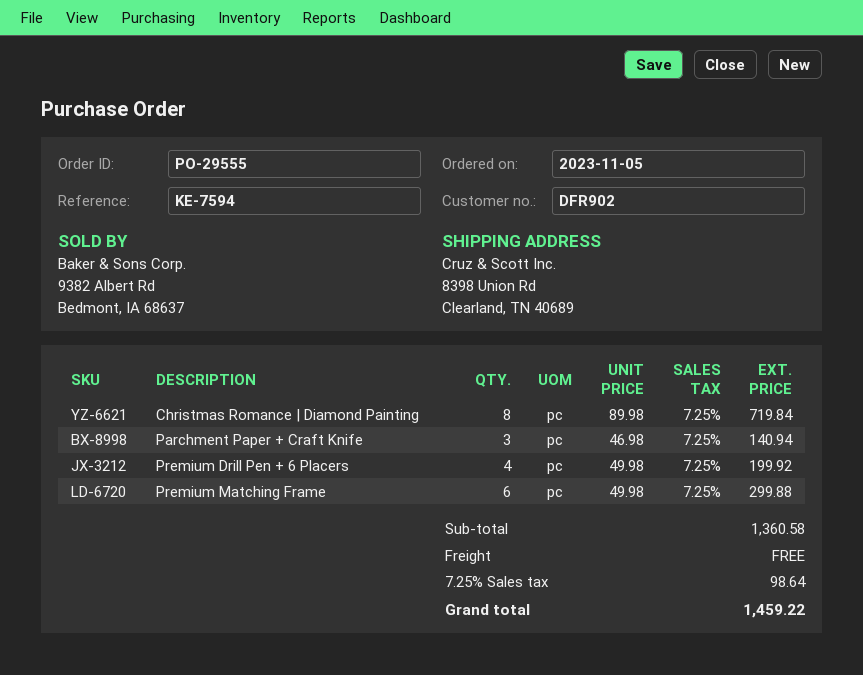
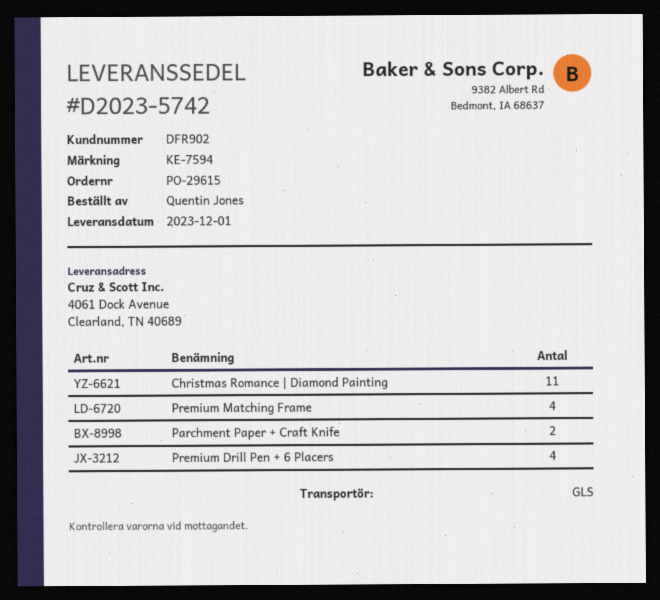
order number: PO-29555 -> PO-29615
ship to: 8398 Union Rd, Clearland, TN 40689 -> 4061 Dock Avenue, Clearland, TN 40689
Christmas Romance | Diamond Painting: 8 -> 11
Parchment Paper + Craft Knife: 3 -> 2
Premium Matching Frame: 6 -> 4

